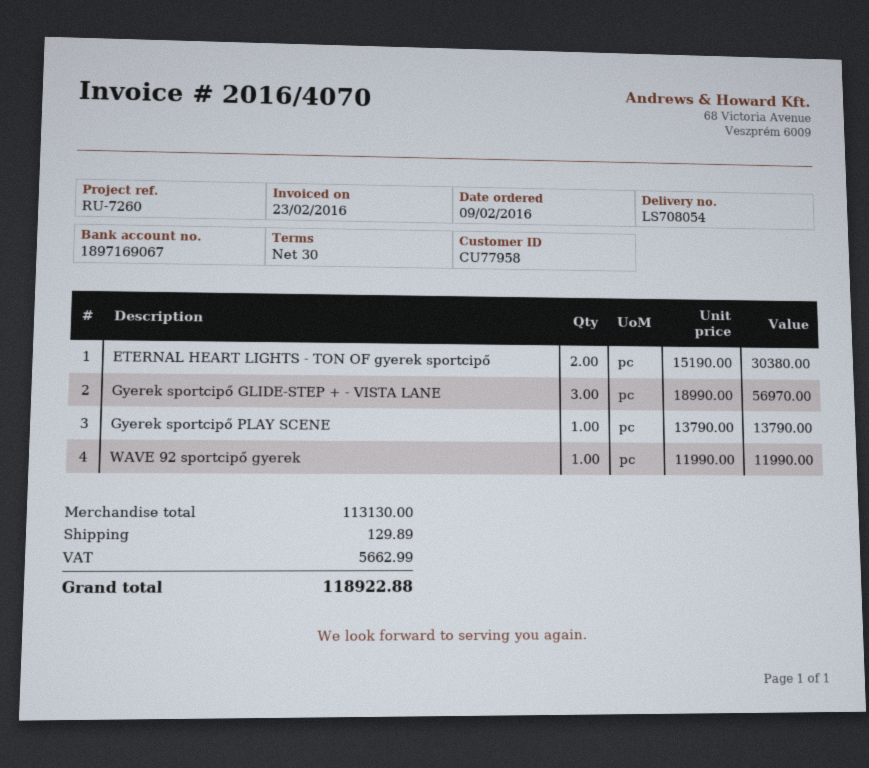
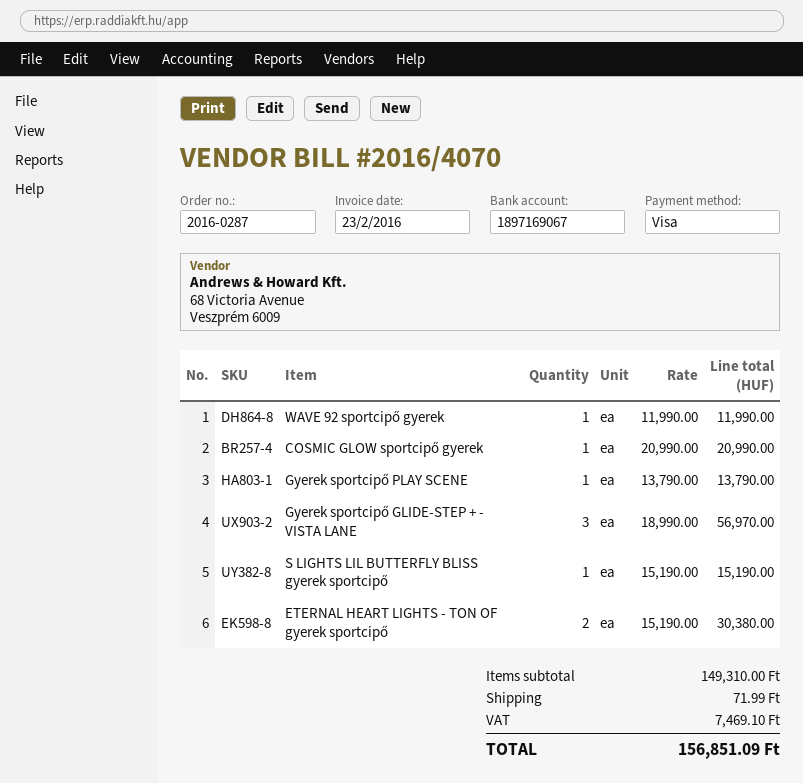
COSMIC GLOW sportcipő gyerek: none -> 1 x 20990.00 = 20990.00
S LIGHTS LIL BUTTERFLY BLISS gyerek sportcipő: none -> 1 x 15190.00 = 15190.00
subtotal: 113130.00 -> 149310.00
shipping: 129.89 -> 71.99
tax: 5662.99 -> 7469.10
total: 118922.88 -> 156851.09

